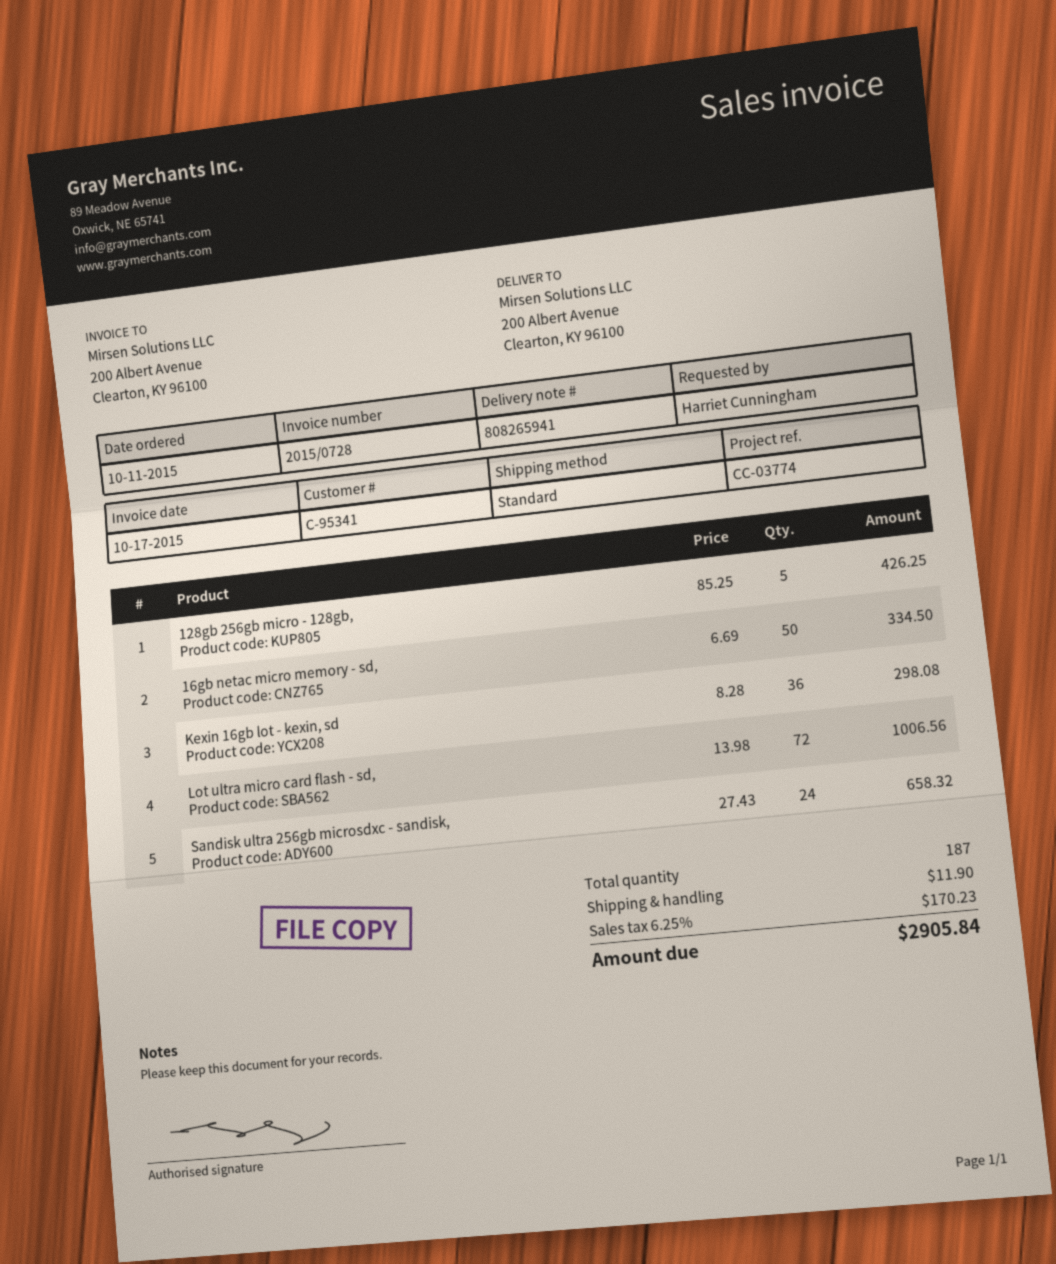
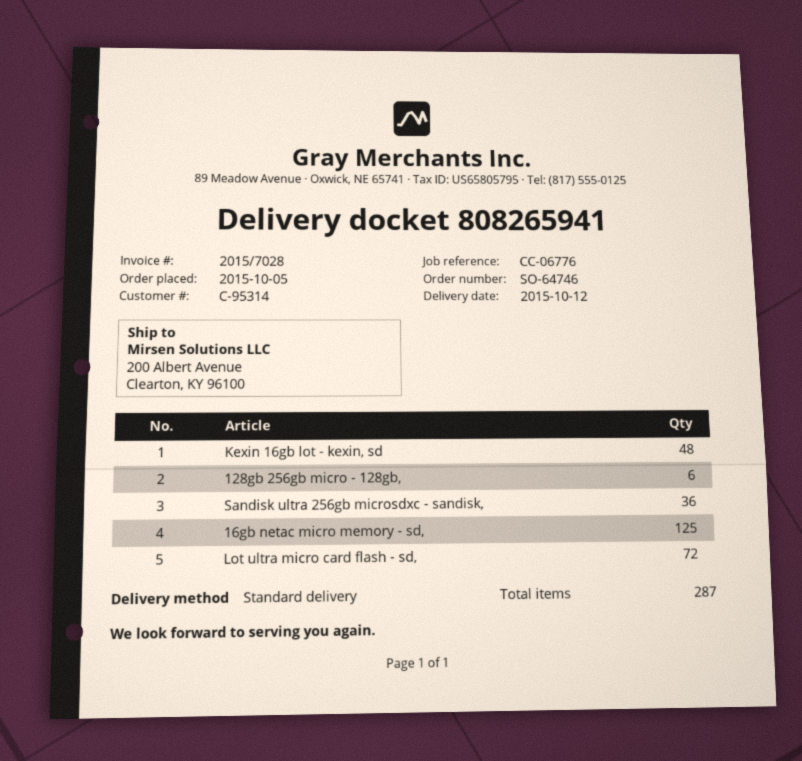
order date: 2015-10-11 -> 2015-10-05
invoice number: 2015/0728 -> 2015/7028
customer number: C-95341 -> C-95314
reference: CC-03774 -> CC-06776
128gb 256gb micro - 128gb,: 5 -> 6
16gb netac micro memory - sd,: 50 -> 125
Kexin 16gb lot - kexin, sd: 36 -> 48
Sandisk ultra 256gb microsdxc - sandisk,: 24 -> 36
total quantity: 187 -> 287

